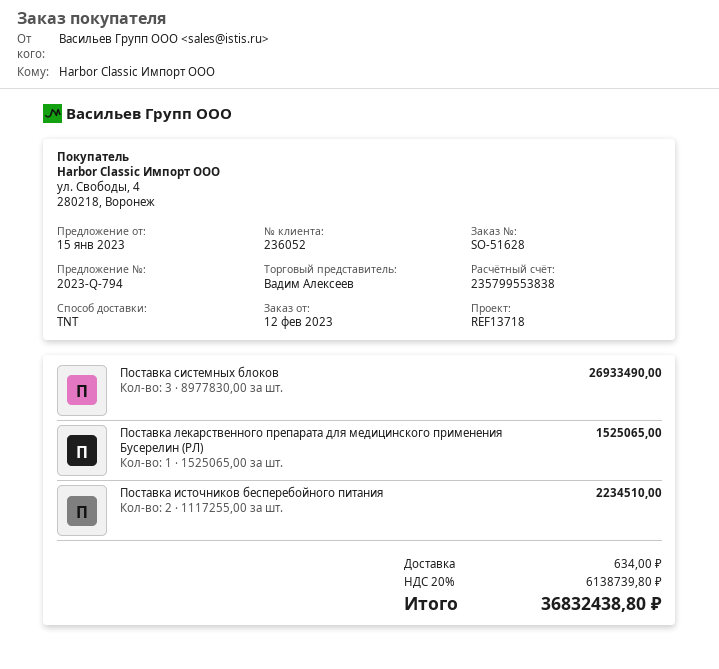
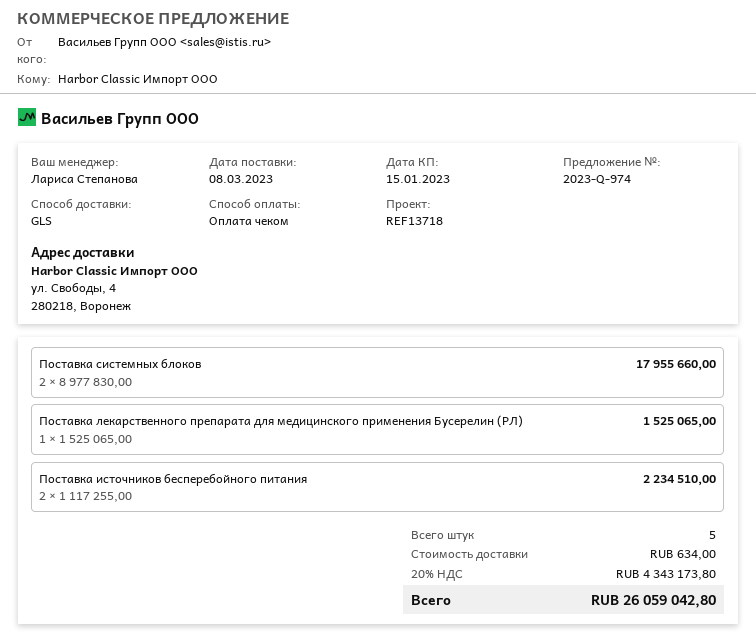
quote number: 2023-Q-794 -> 2023-Q-974
sales rep: Вадим Алексеев -> Лариса Степанова
shipping method: TNT -> GLS
Поставка системных блоков: 3 x 8977830.00 = 26933490.00 -> 2 x 8977830.00 = 17955660.00
tax: 20% = 6138739.80 -> 20% = 4343173.80
total: 36832438.80 -> 26059042.80

